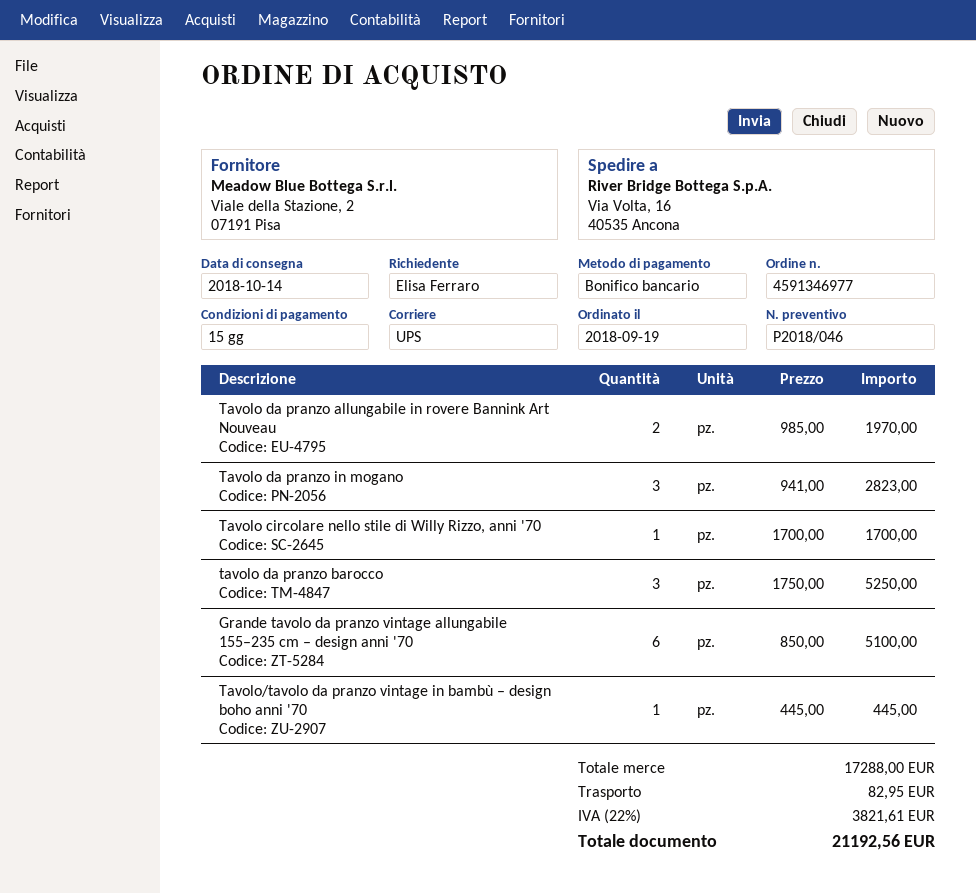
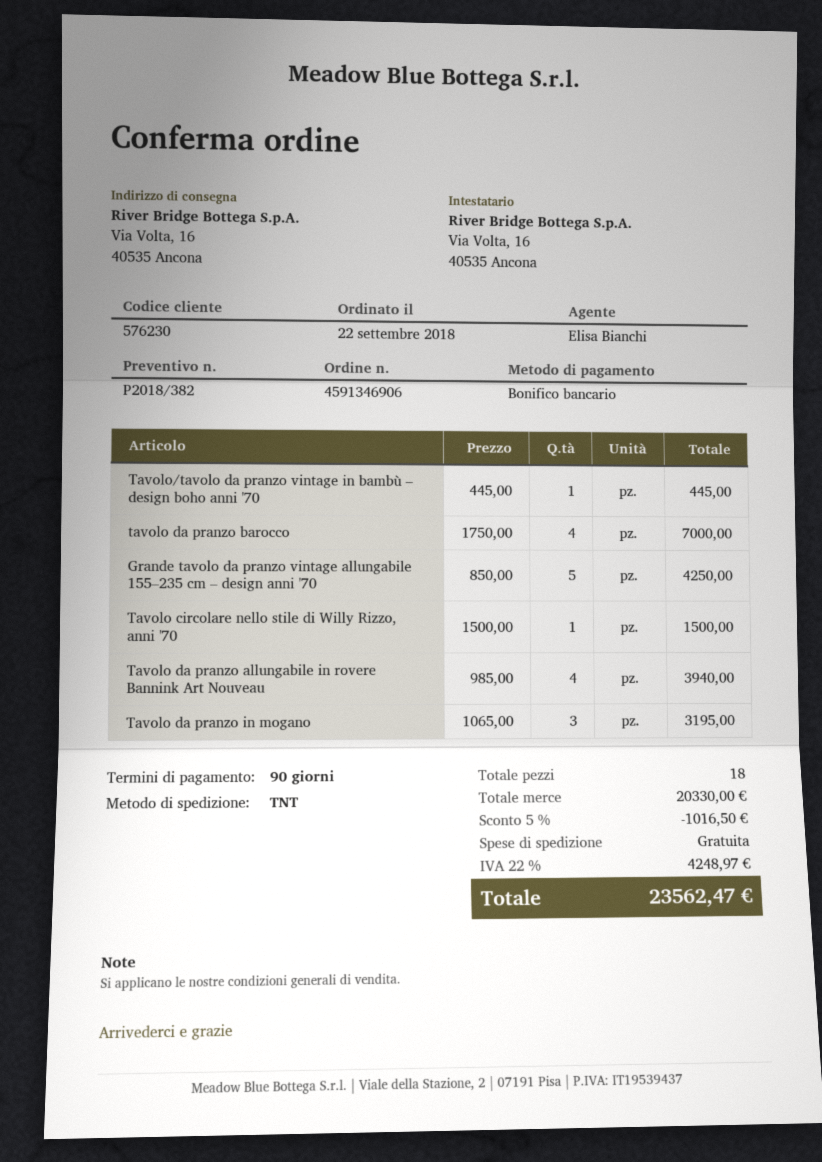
quote number: P2018/046 -> P2018/382
order number: 4591346977 -> 4591346906
order date: 2018-09-19 -> 2018-09-22
payment terms: 15 days -> 90 days
shipping method: UPS -> TNT
Tavolo da pranzo allungabile in rovere Bannink Art Nouveau: 2 x 985.00 = 1970.00 -> 4 x 985.00 = 3940.00
Tavolo da pranzo in mogano: 3 x 941.00 = 2823.00 -> 3 x 1065.00 = 3195.00
Tavolo circolare nello stile di Willy Rizzo, anni '70: 1 x 1700.00 = 1700.00 -> 1 x 1500.00 = 1500.00
tavolo da pranzo barocco: 3 x 1750.00 = 5250.00 -> 4 x 1750.00 = 7000.00
Grande tavolo da pranzo vintage allungabile 155–235 cm – design anni '70: 6 x 850.00 = 5100.00 -> 5 x 850.00 = 4250.00
subtotal: 17288.00 -> 20330.00
discount: none -> 5% = 1016.50
shipping: 82.95 -> 0.00
tax: 22% = 3821.61 -> 22% = 4248.97
total: 21192.56 -> 23562.47

